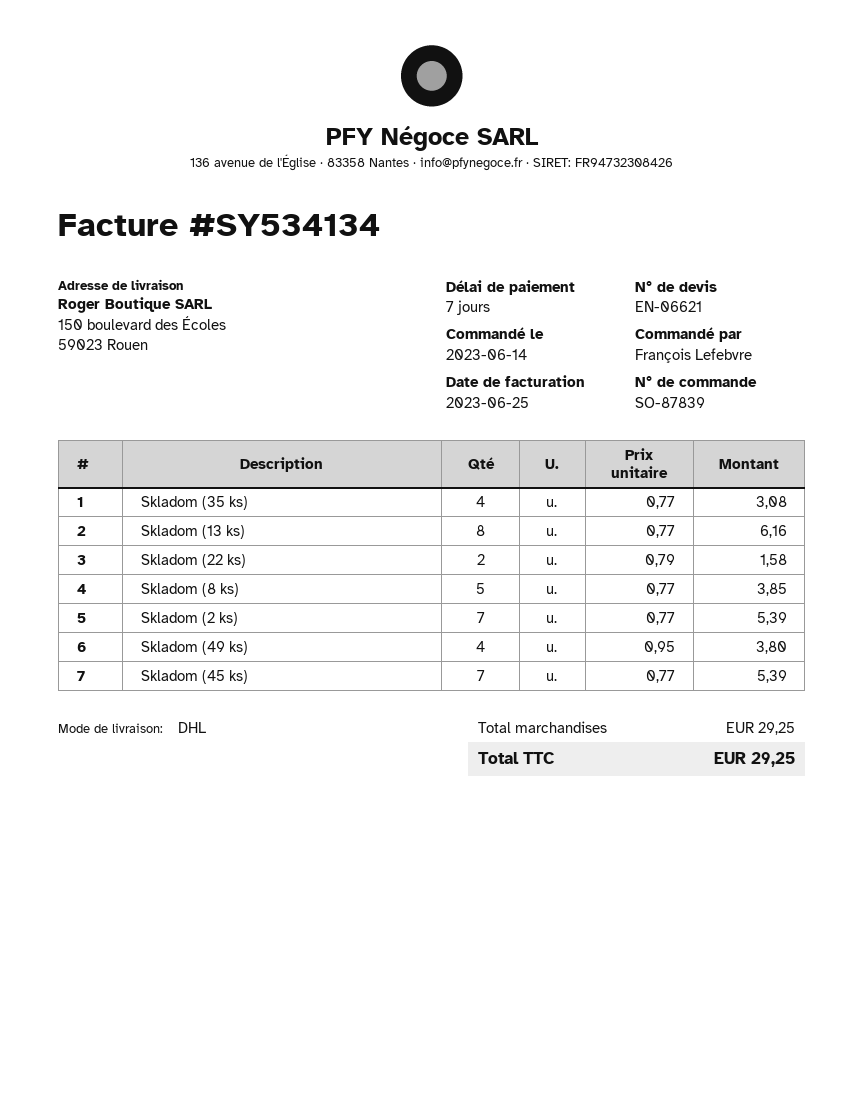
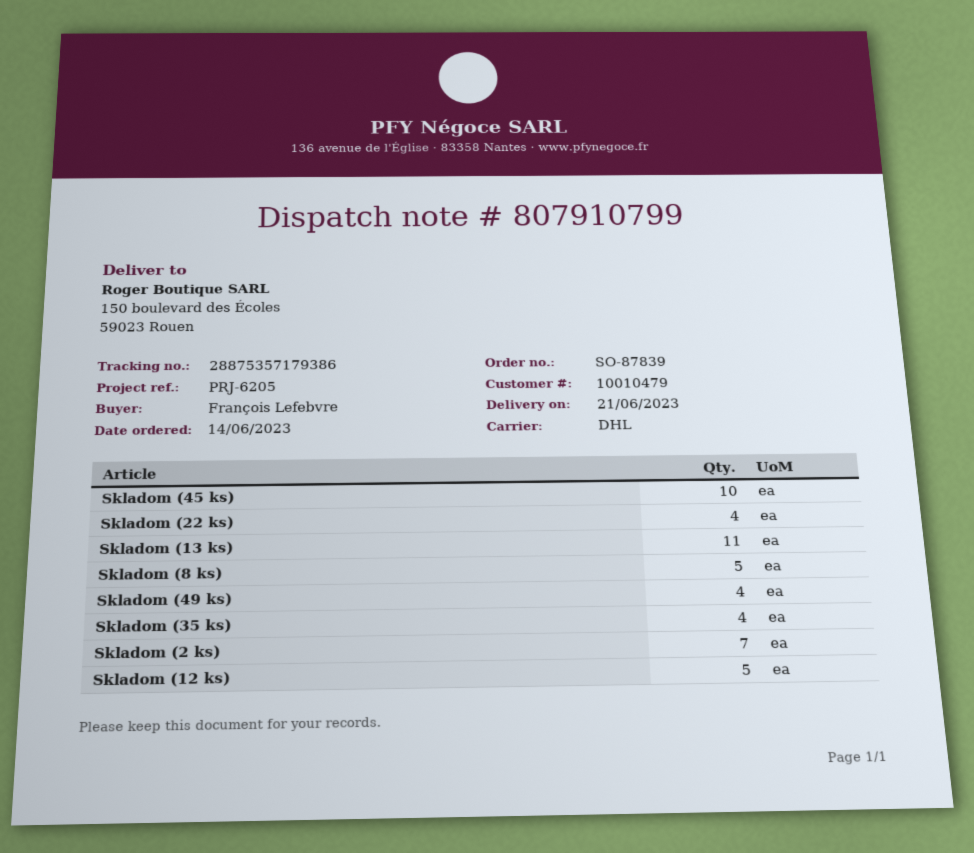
Skladom (13 ks): 8 -> 11
Skladom (22 ks): 2 -> 4
Skladom (45 ks): 7 -> 10
Skladom (12 ks): none -> 5

